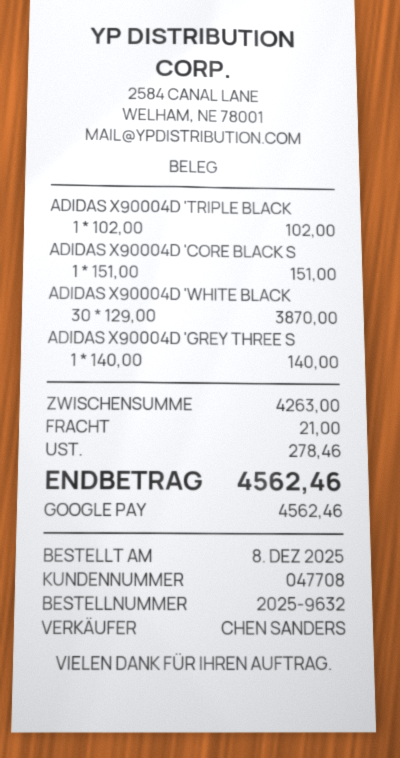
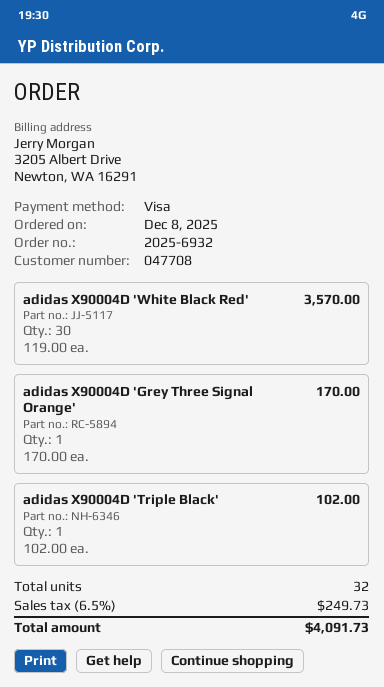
order number: 2025-9632 -> 2025-6932
payment method: Google Pay -> Visa
ADIDAS X90004D 'CORE BLACK S: 1 x 151.00 = 151.00 -> none
ADIDAS X90004D 'WHITE BLACK: 30 x 129.00 = 3870.00 -> 30 x 119.00 = 3570.00
ADIDAS X90004D 'GREY THREE S: 1 x 140.00 = 140.00 -> 1 x 170.00 = 170.00
shipping: 21.00 -> none
tax: 278.46 -> 249.73
total: 4562.46 -> 4091.73

